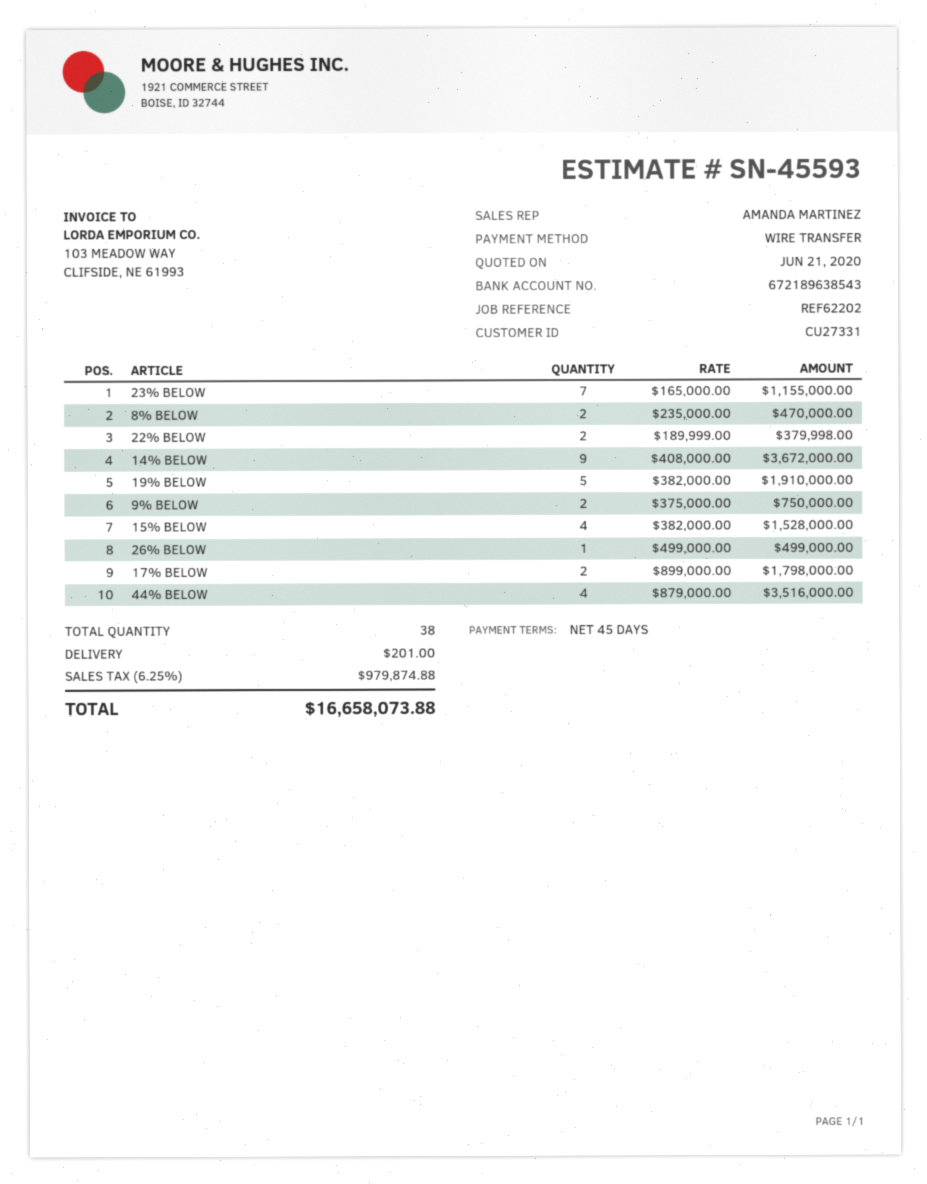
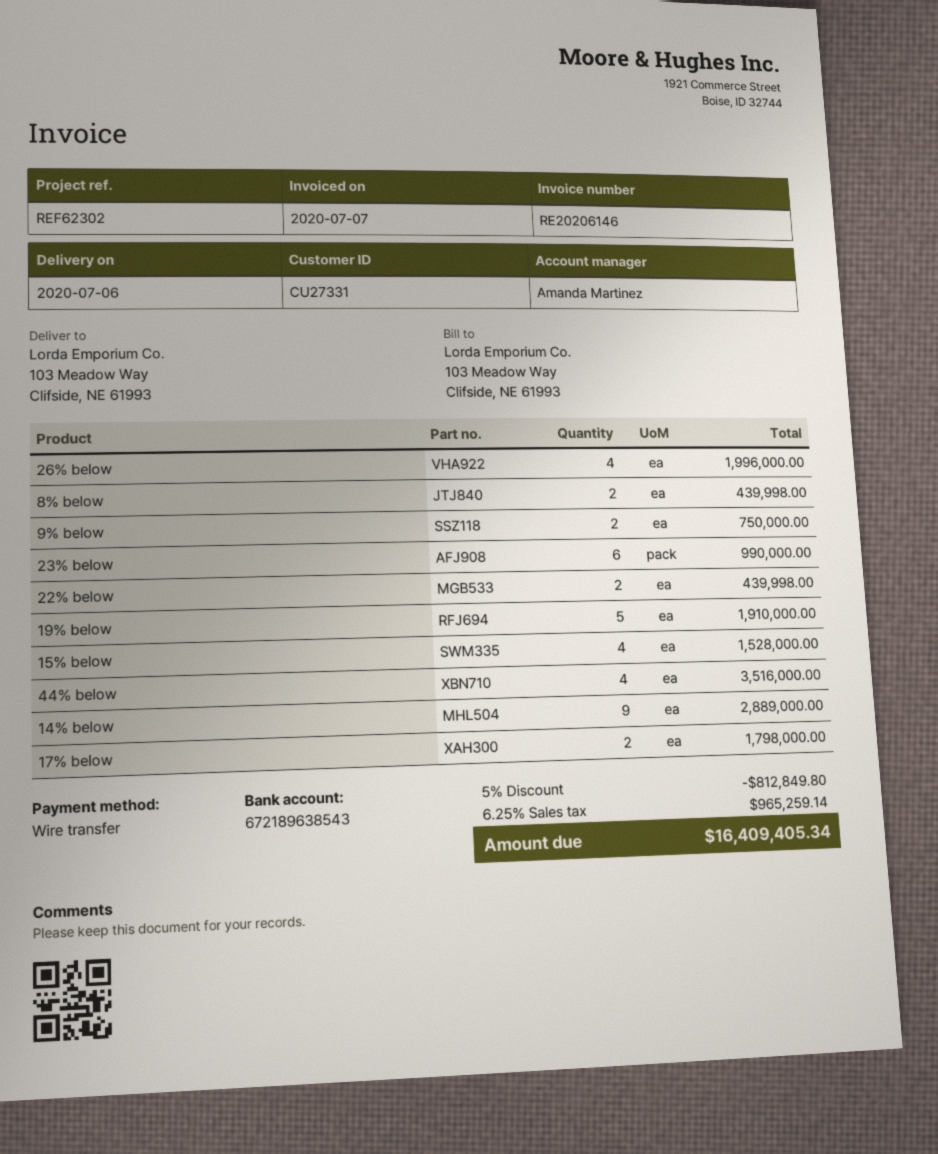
reference: REF62202 -> REF62302
23% BELOW: 7 for 1155000.00 -> 6 for 990000.00
8% BELOW: 2 for 470000.00 -> 2 for 439998.00
22% BELOW: 2 for 379998.00 -> 2 for 439998.00
14% BELOW: 9 for 3672000.00 -> 9 for 2889000.00
26% BELOW: 1 for 499000.00 -> 4 for 1996000.00
discount: none -> 5% = 812849.80
shipping: 201.00 -> none
tax: 6.25% = 979874.88 -> 6.25% = 965259.14
total: 16658073.88 -> 16409405.34

